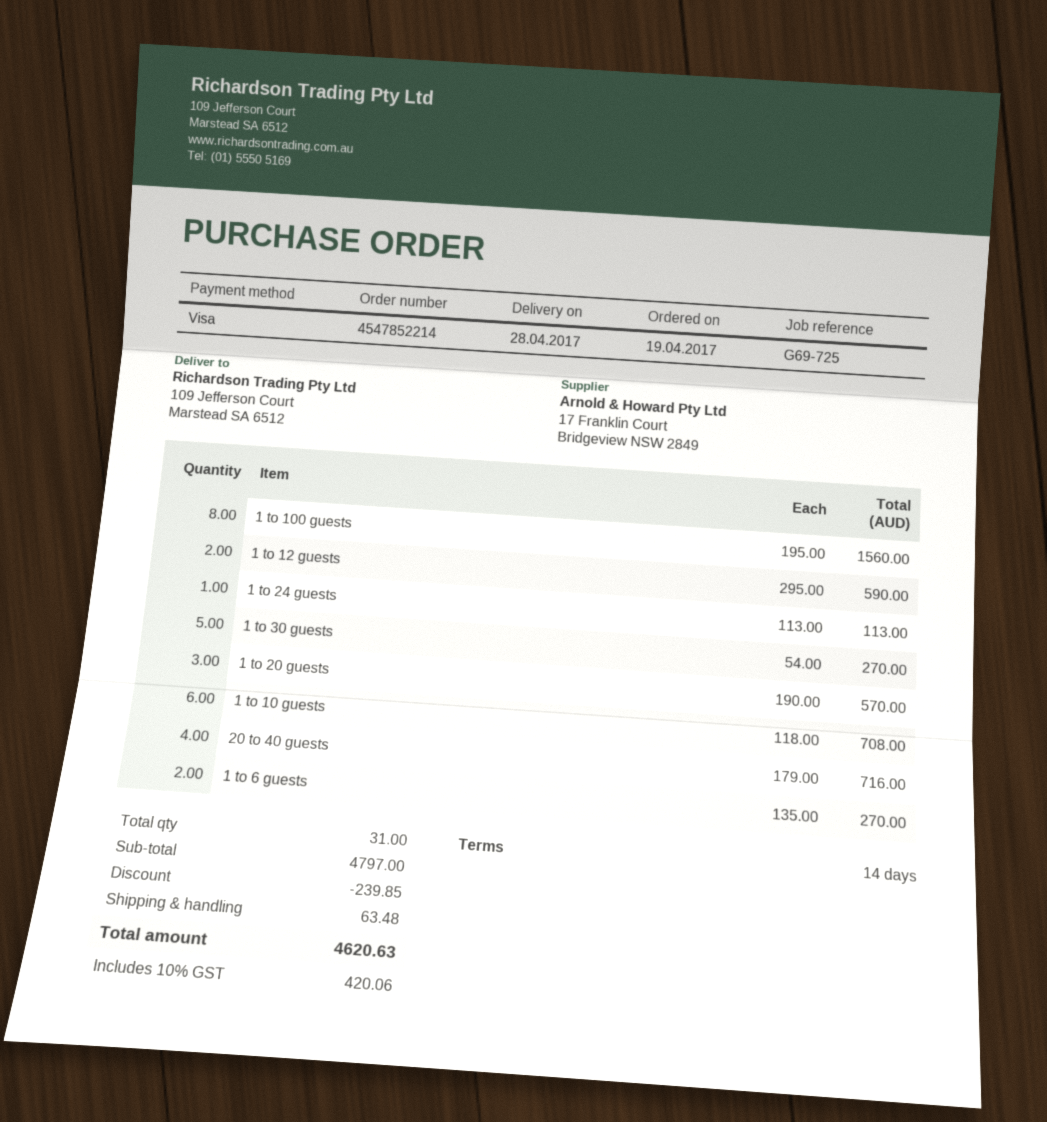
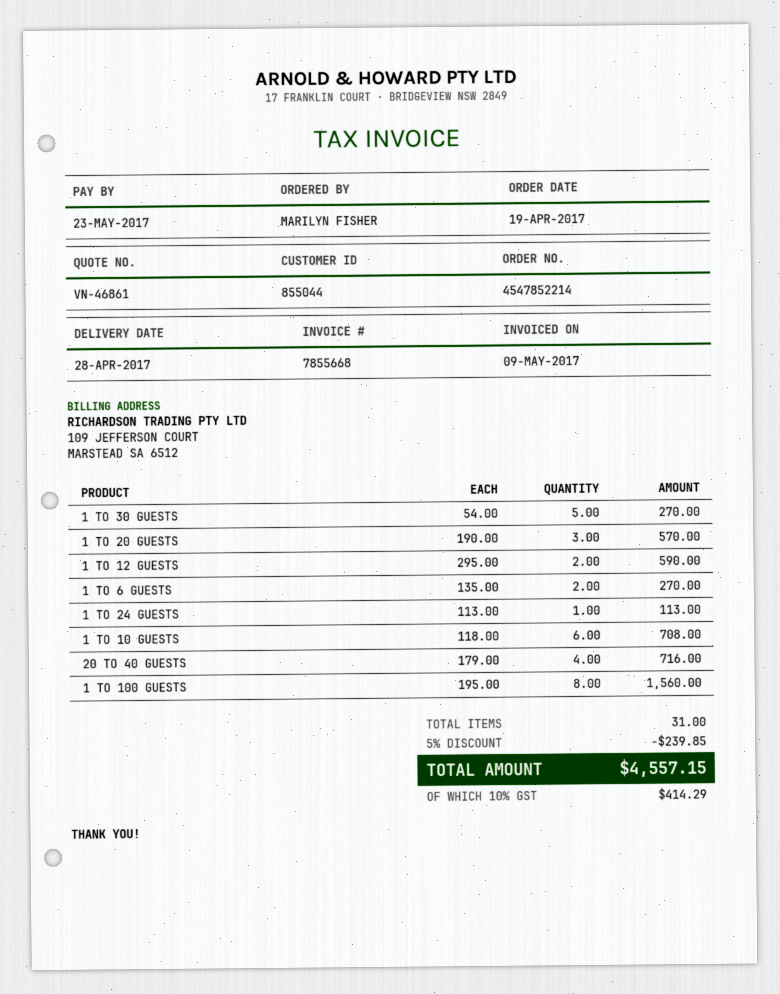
shipping: 63.48 -> none
tax: 10% = 420.06 -> 10% = 414.29
total: 4620.63 -> 4557.15

